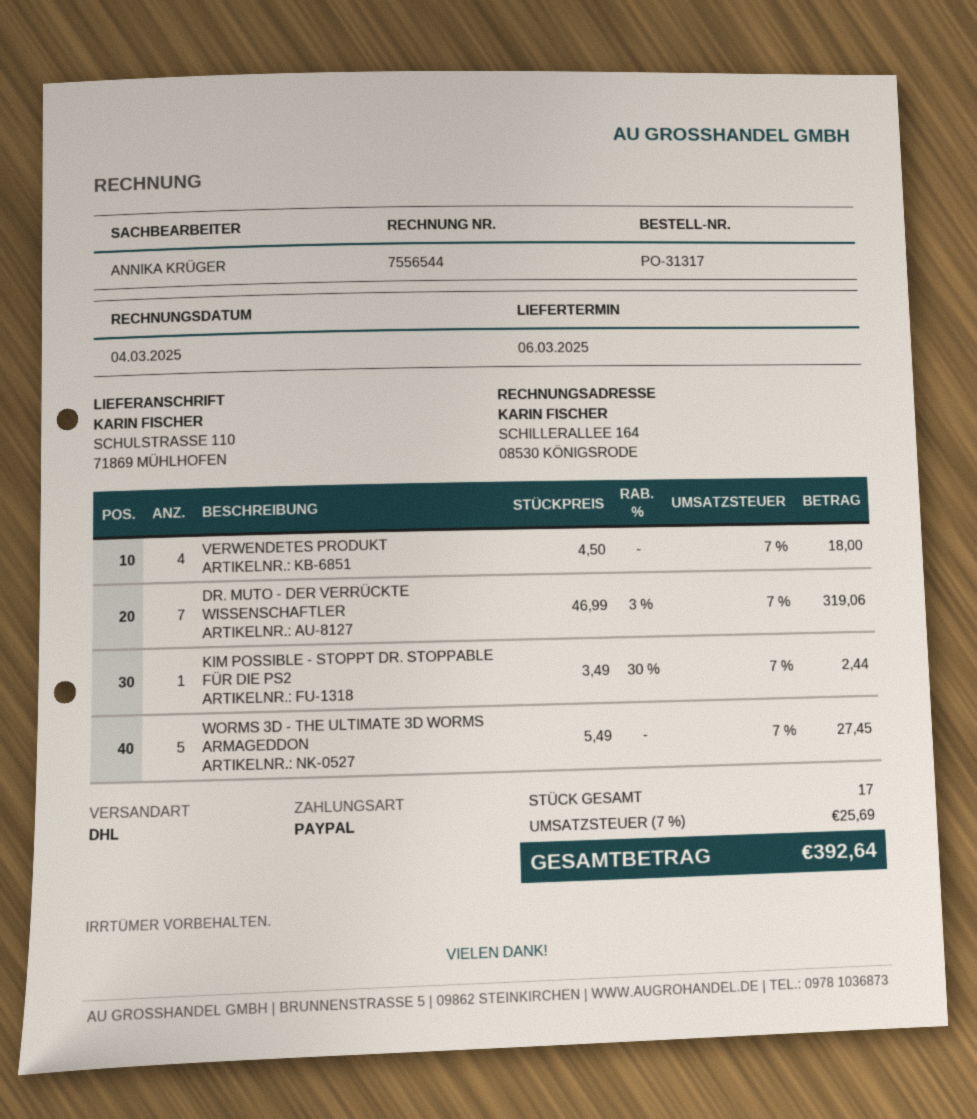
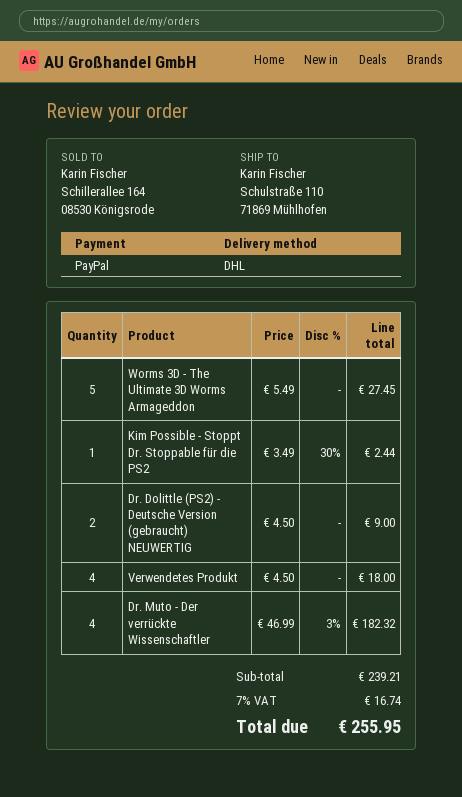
DR. MUTO - DER VERRÜCKTE WISSENSCHAFTLER: 7 x 46.99 - 3% = 319.06 -> 4 x 46.99 - 3% = 182.32
Dr. Dolittle (PS2) - Deutsche Version (gebraucht) NEUWERTIG: none -> 2 x 4.50 = 9.00
tax: 7% = 25.69 -> 7% = 16.74
total: 392.64 -> 255.95

